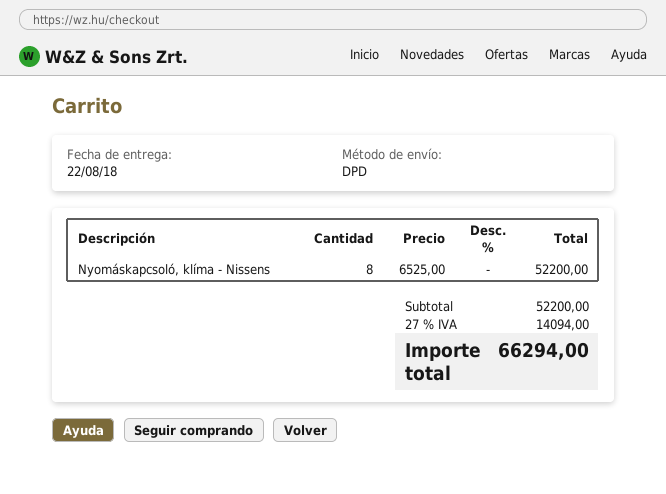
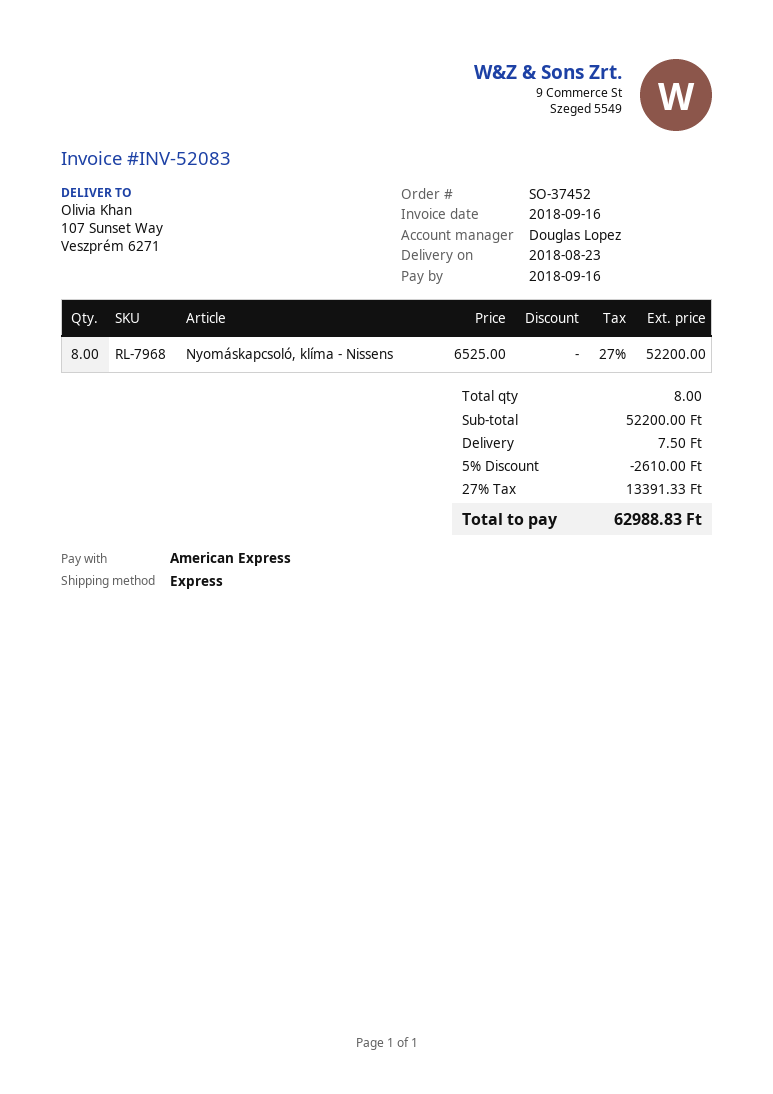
delivery date: 2018-08-22 -> 2018-08-23
shipping method: DPD -> express
discount: none -> 5% = 2610.00
shipping: none -> 7.50
tax: 27% = 14094.00 -> 27% = 13391.33
total: 66294.00 -> 62988.83

